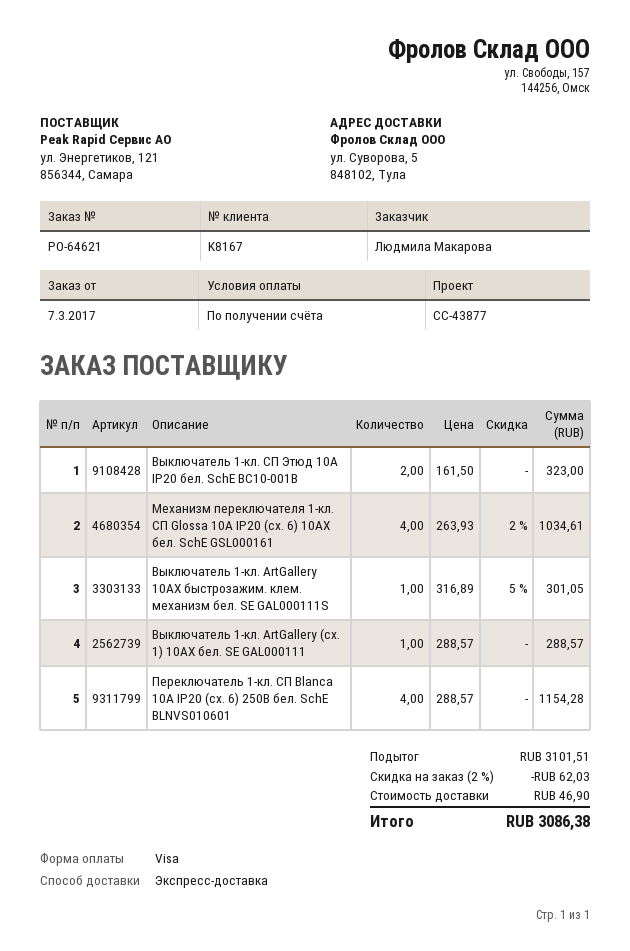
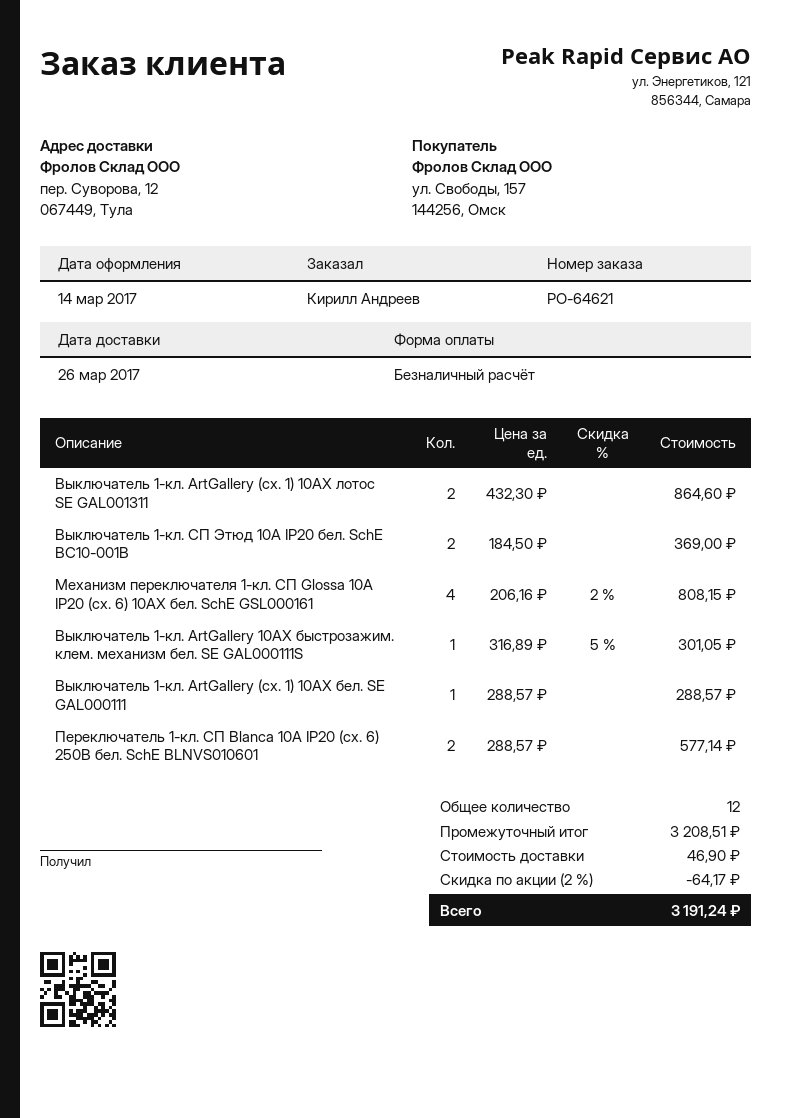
order date: 2017-03-07 -> 2017-03-14
ordered by: Людмила Макарова -> Кирилл Андреев
payment method: Visa -> bank transfer
ship to: ул. Суворова, 5, 848102, Тула -> пер. Суворова, 12, 067449, Тула
Выключатель 1-кл. СП Этюд 10А IP20 бел. SchE BC10-001B: 2 x 161.50 = 323.00 -> 2 x 184.50 = 369.00
Механизм переключателя 1-кл. СП Glossa 10А IP20 (сх. 6) 10AX бел. SchE GSL000161: 4 x 263.93 - 2% = 1034.61 -> 4 x 206.16 - 2% = 808.15
Переключатель 1-кл. СП Blanca 10А IP20 (сх. 6) 250В бел. SchE BLNVS010601: 4 x 288.57 = 1154.28 -> 2 x 288.57 = 577.14
Выключатель 1-кл. ArtGallery (сх. 1) 10AX лотос SE GAL001311: none -> 2 x 432.30 = 864.60
subtotal: 3101.51 -> 3208.51
discount: 2% = 62.03 -> 2% = 64.17
total: 3086.38 -> 3191.24

